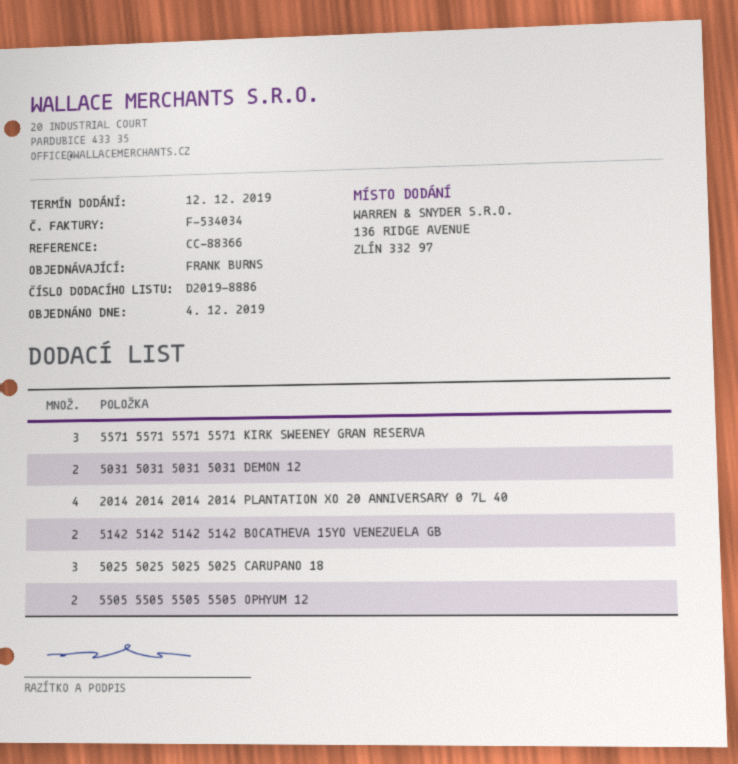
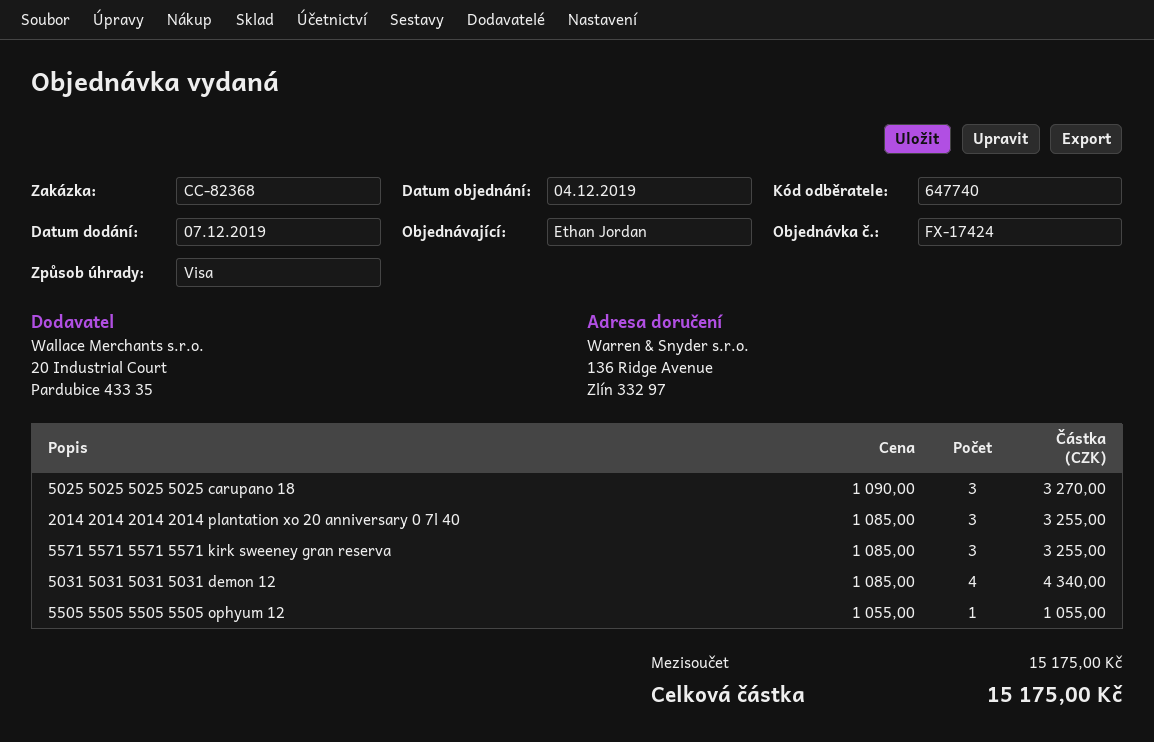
delivery date: 2019-12-12 -> 2019-12-07
reference: CC-88366 -> CC-82368
ordered by: FRANK BURNS -> Ethan Jordan
5031 5031 5031 5031 DEMON 12: 2 -> 4
2014 2014 2014 2014 PLANTATION XO 20 ANNIVERSARY 0 7L 40: 4 -> 3
5142 5142 5142 5142 BOCATHEVA 15YO VENEZUELA GB: 2 -> none
5505 5505 5505 5505 OPHYUM 12: 2 -> 1

